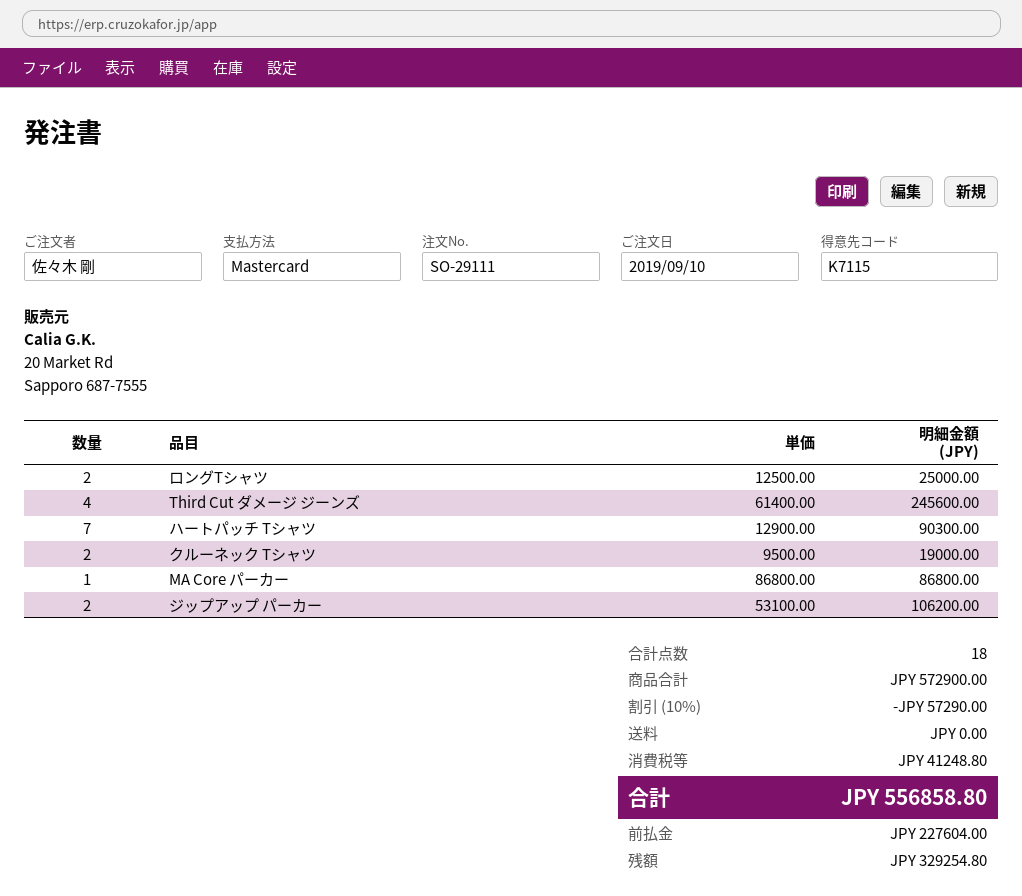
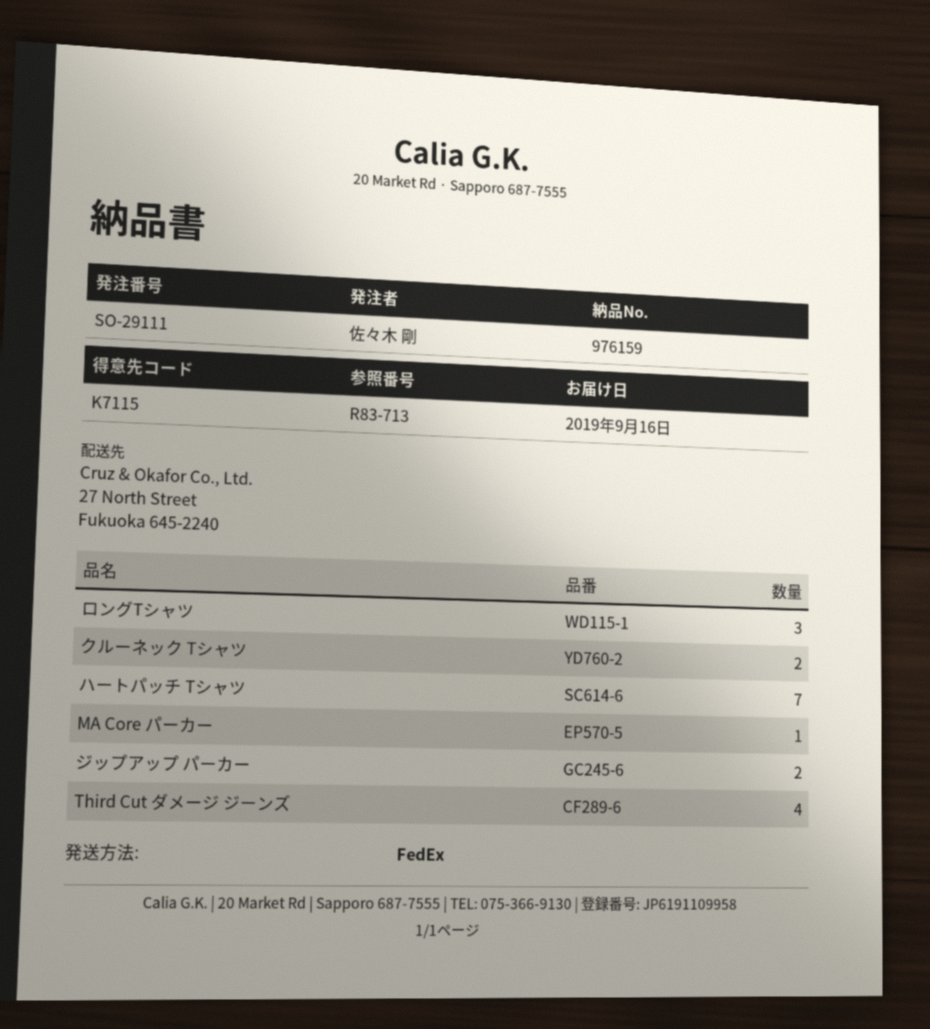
ロングTシャツ: 2 -> 3

